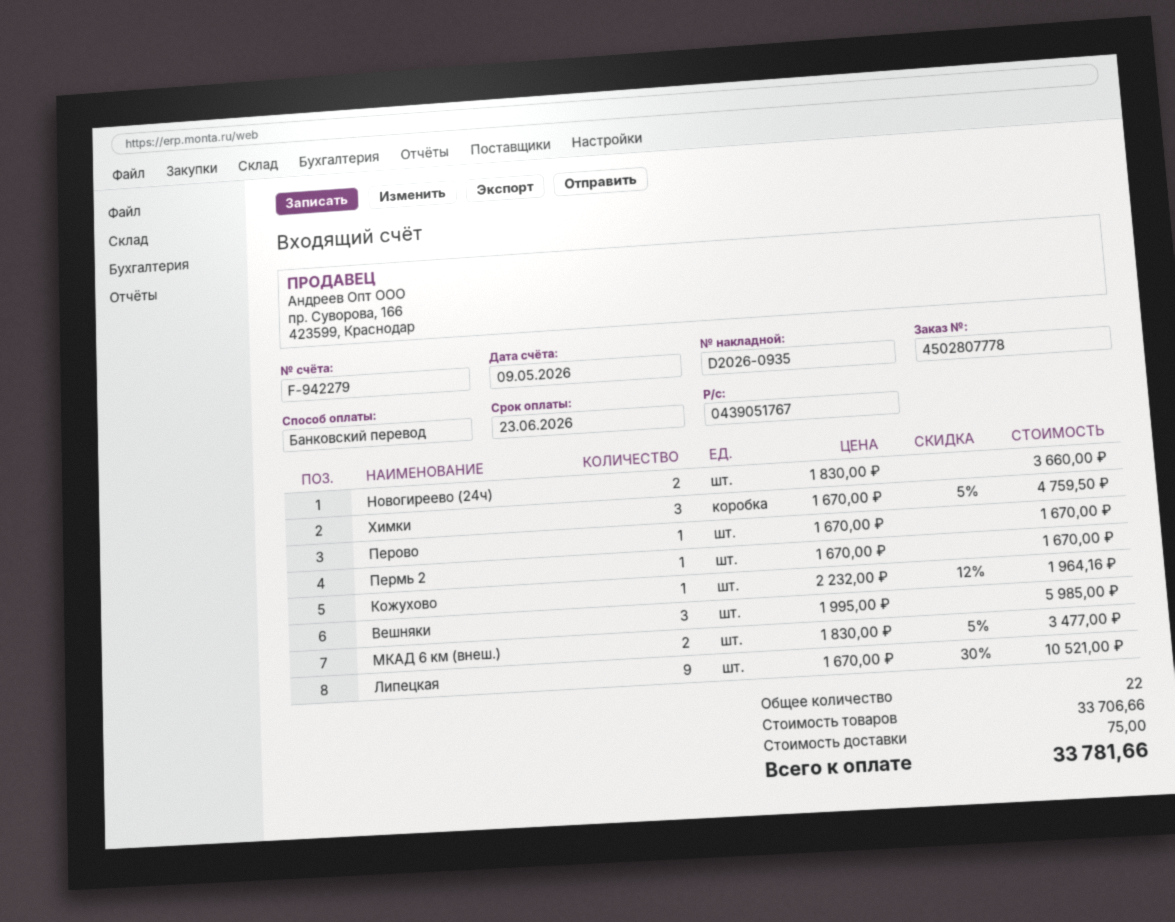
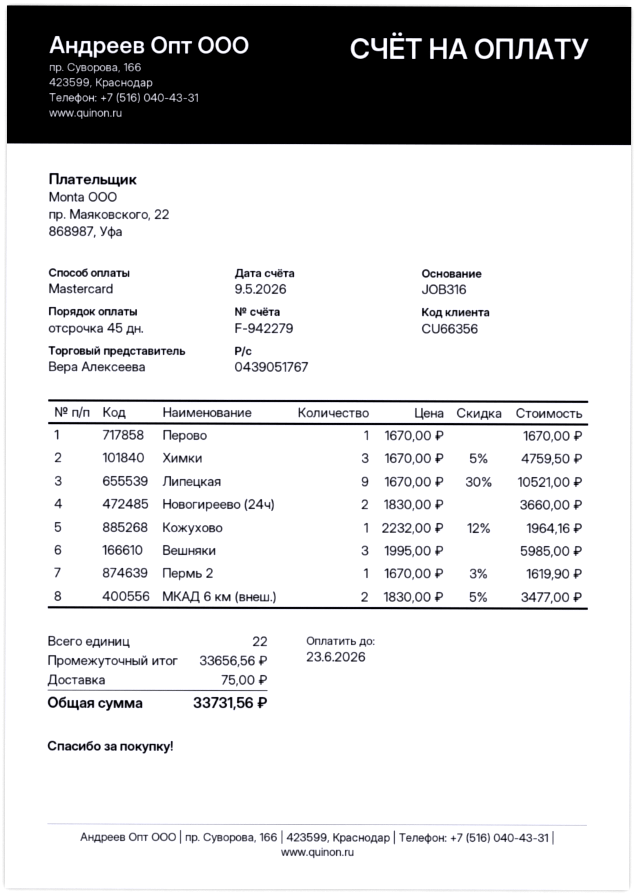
payment method: bank transfer -> Mastercard
Пермь 2: 1 x 1670.00 = 1670.00 -> 1 x 1670.00 - 3% = 1619.90
subtotal: 33706.66 -> 33656.56
total: 33781.66 -> 33731.56

